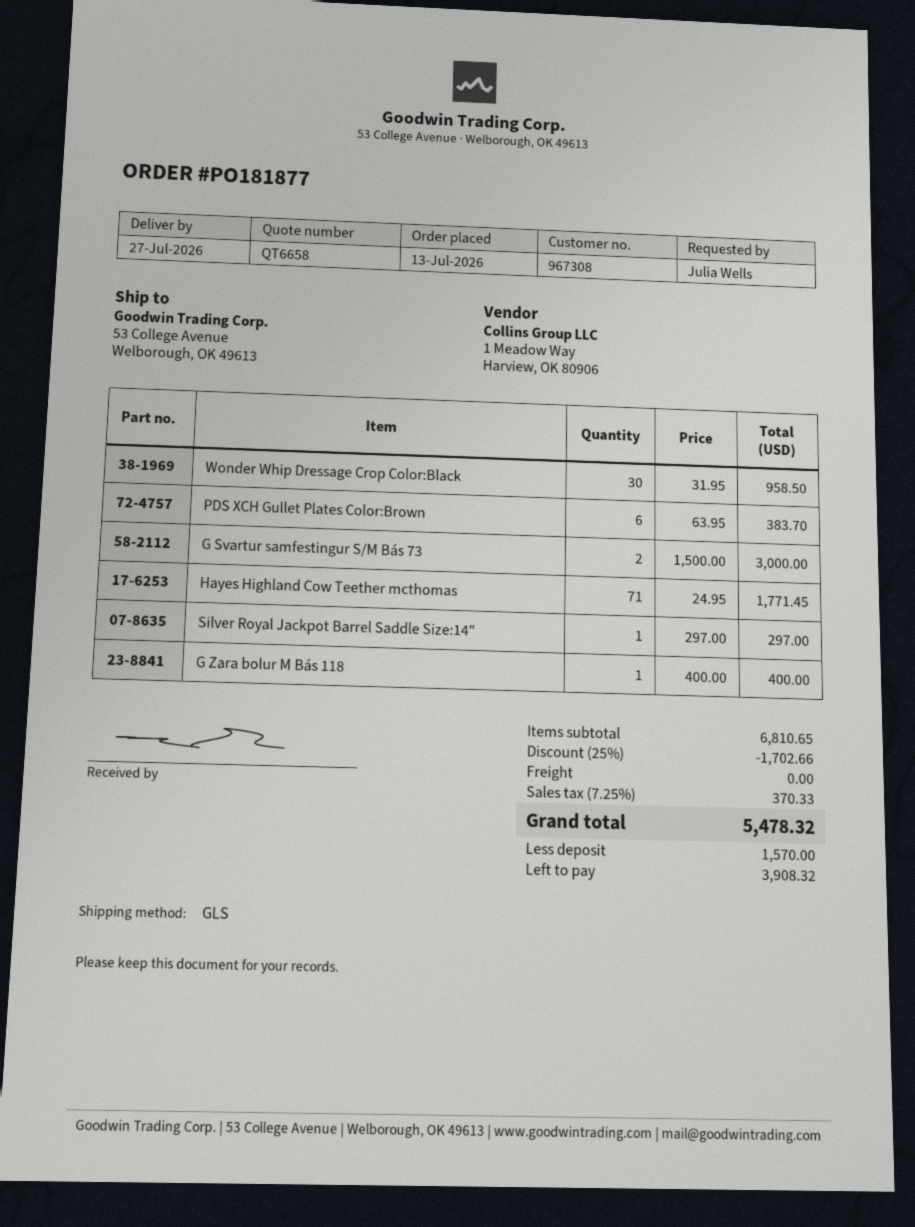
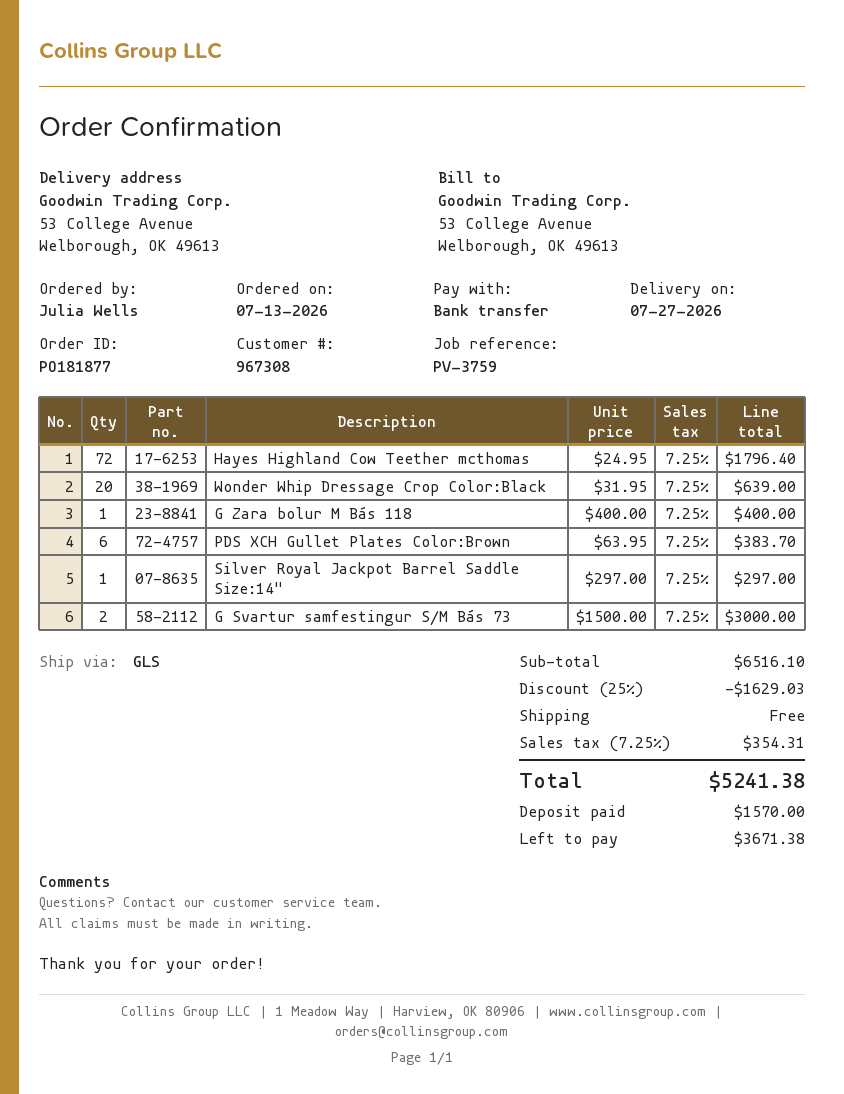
Wonder Whip Dressage Crop Color:Black: 30 x 31.95 = 958.50 -> 20 x 31.95 = 639.00
Hayes Highland Cow Teether mcthomas: 71 x 24.95 = 1771.45 -> 72 x 24.95 = 1796.40
subtotal: 6810.65 -> 6516.10
discount: 25% = 1702.66 -> 25% = 1629.03
tax: 7.25% = 370.33 -> 7.25% = 354.31
total: 5478.32 -> 5241.38
balance: 3908.32 -> 3671.38

